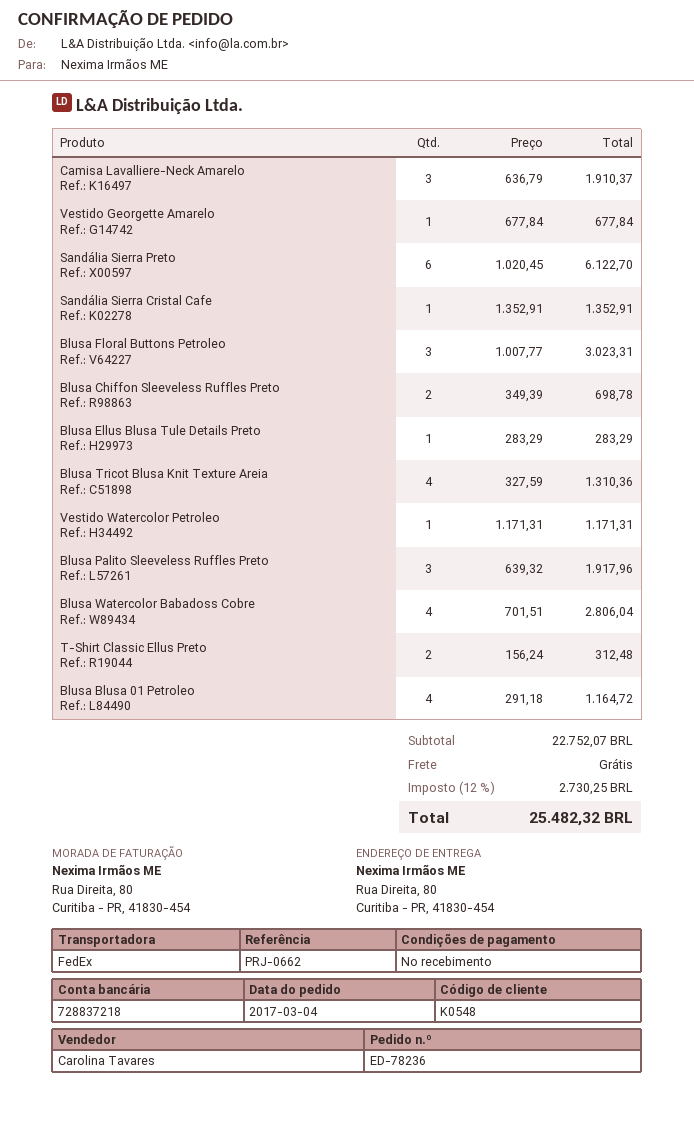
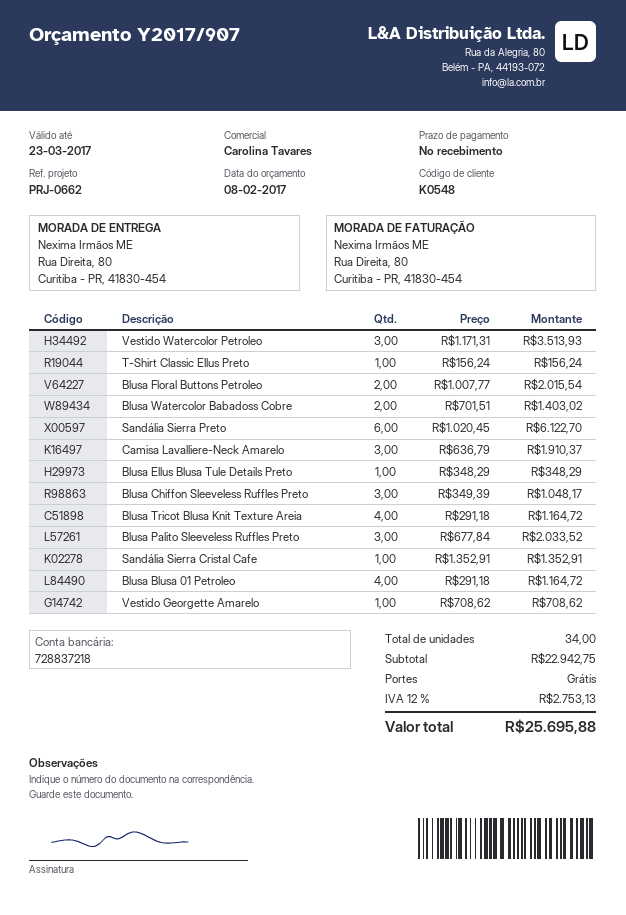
Vestido Georgette Amarelo: 1 x 677.84 = 677.84 -> 1 x 708.62 = 708.62
Blusa Floral Buttons Petroleo: 3 x 1007.77 = 3023.31 -> 2 x 1007.77 = 2015.54
Blusa Chiffon Sleeveless Ruffles Preto: 2 x 349.39 = 698.78 -> 3 x 349.39 = 1048.17
Blusa Ellus Blusa Tule Details Preto: 1 x 283.29 = 283.29 -> 1 x 348.29 = 348.29
Blusa Tricot Blusa Knit Texture Areia: 4 x 327.59 = 1310.36 -> 4 x 291.18 = 1164.72
Vestido Watercolor Petroleo: 1 x 1171.31 = 1171.31 -> 3 x 1171.31 = 3513.93
Blusa Palito Sleeveless Ruffles Preto: 3 x 639.32 = 1917.96 -> 3 x 677.84 = 2033.52
Blusa Watercolor Babadoss Cobre: 4 x 701.51 = 2806.04 -> 2 x 701.51 = 1403.02
T-Shirt Classic Ellus Preto: 2 x 156.24 = 312.48 -> 1 x 156.24 = 156.24
subtotal: 22752.07 -> 22942.75
tax: 12% = 2730.25 -> 12% = 2753.13
total: 25482.32 -> 25695.88

